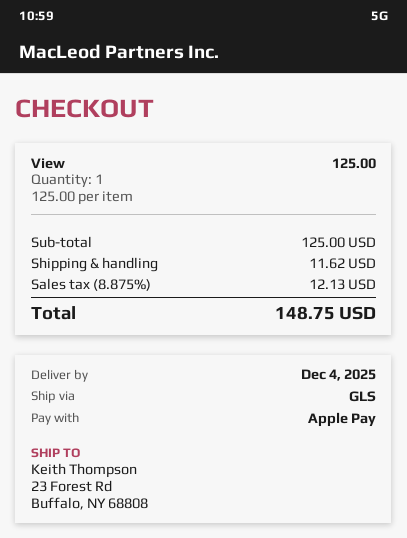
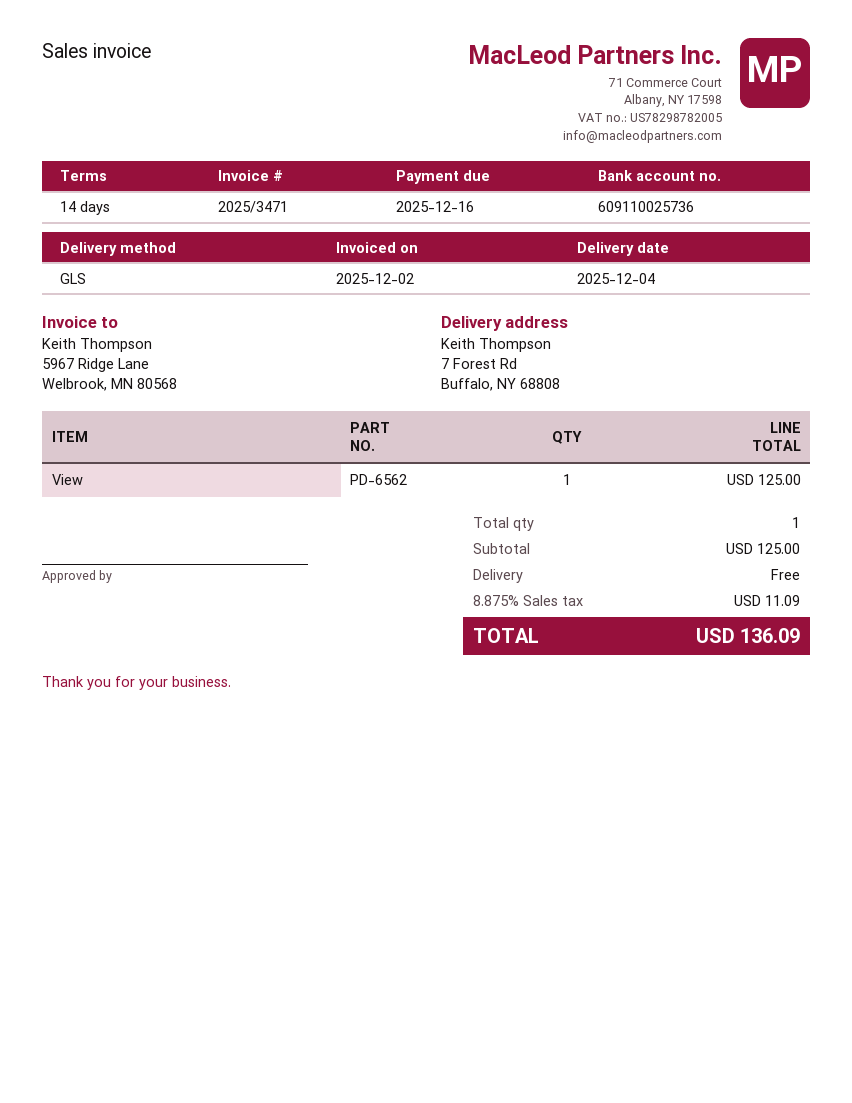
ship to: 23 Forest Rd, Buffalo, NY 68808 -> 7 Forest Rd, Buffalo, NY 68808
shipping: 11.62 -> 0.00
tax: 8.875% = 12.13 -> 8.875% = 11.09
total: 148.75 -> 136.09

